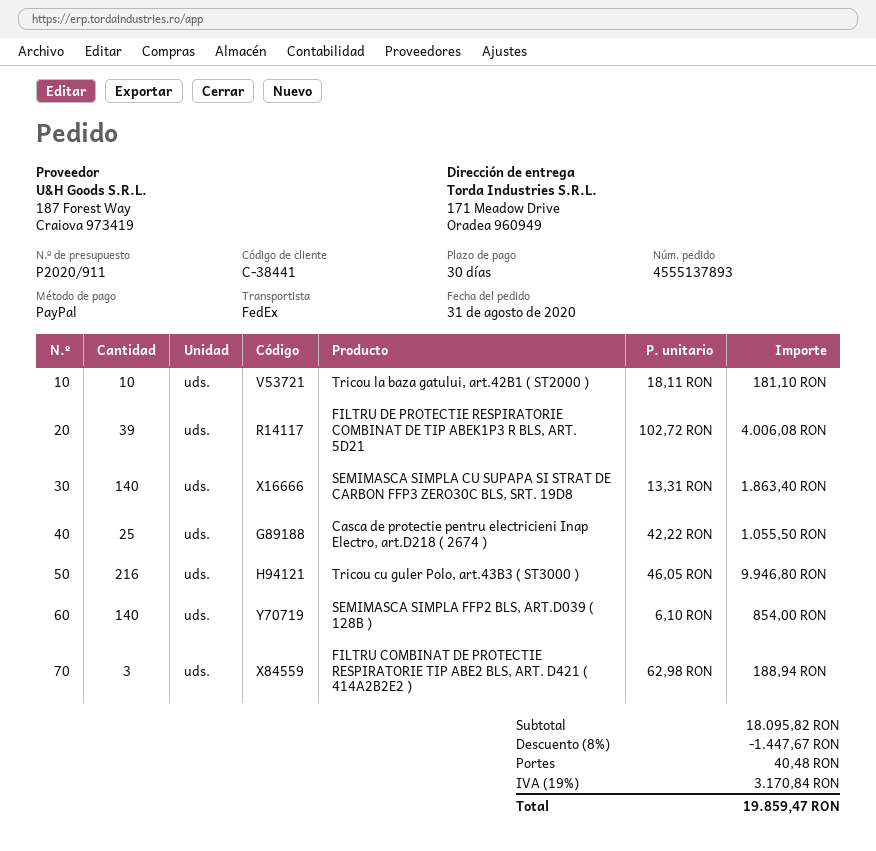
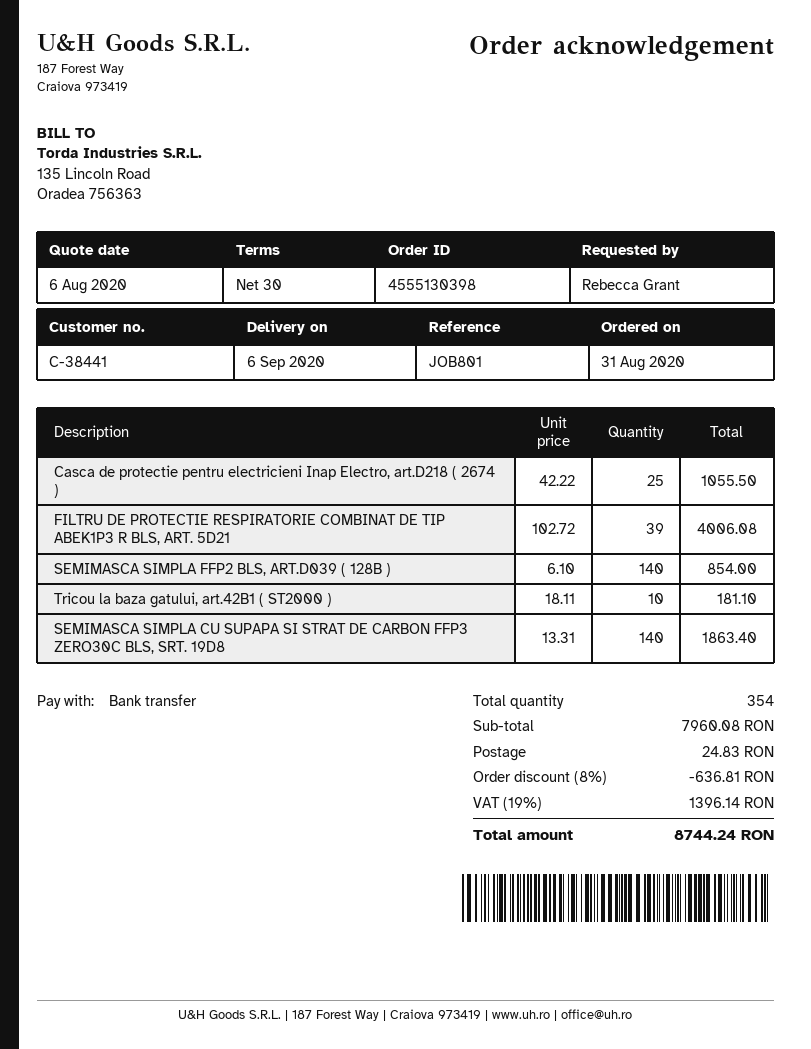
order number: 4555137893 -> 4555130398
payment method: PayPal -> bank transfer
Tricou cu guler Polo, art.43B3 ( ST3000 ): 216 x 46.05 = 9946.80 -> none
FILTRU COMBINAT DE PROTECTIE RESPIRATORIE TIP ABE2 BLS, ART. D421 ( 414A2B2E2 ): 3 x 62.98 = 188.94 -> none
subtotal: 18095.82 -> 7960.08
discount: 8% = 1447.67 -> 8% = 636.81
shipping: 40.48 -> 24.83
tax: 19% = 3170.84 -> 19% = 1396.14
total: 19859.47 -> 8744.24

